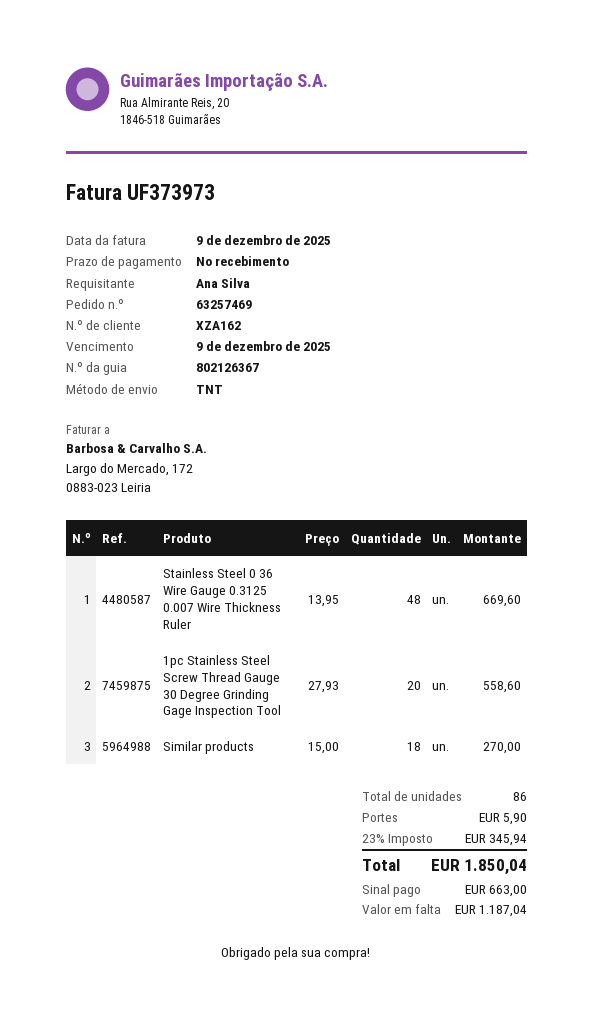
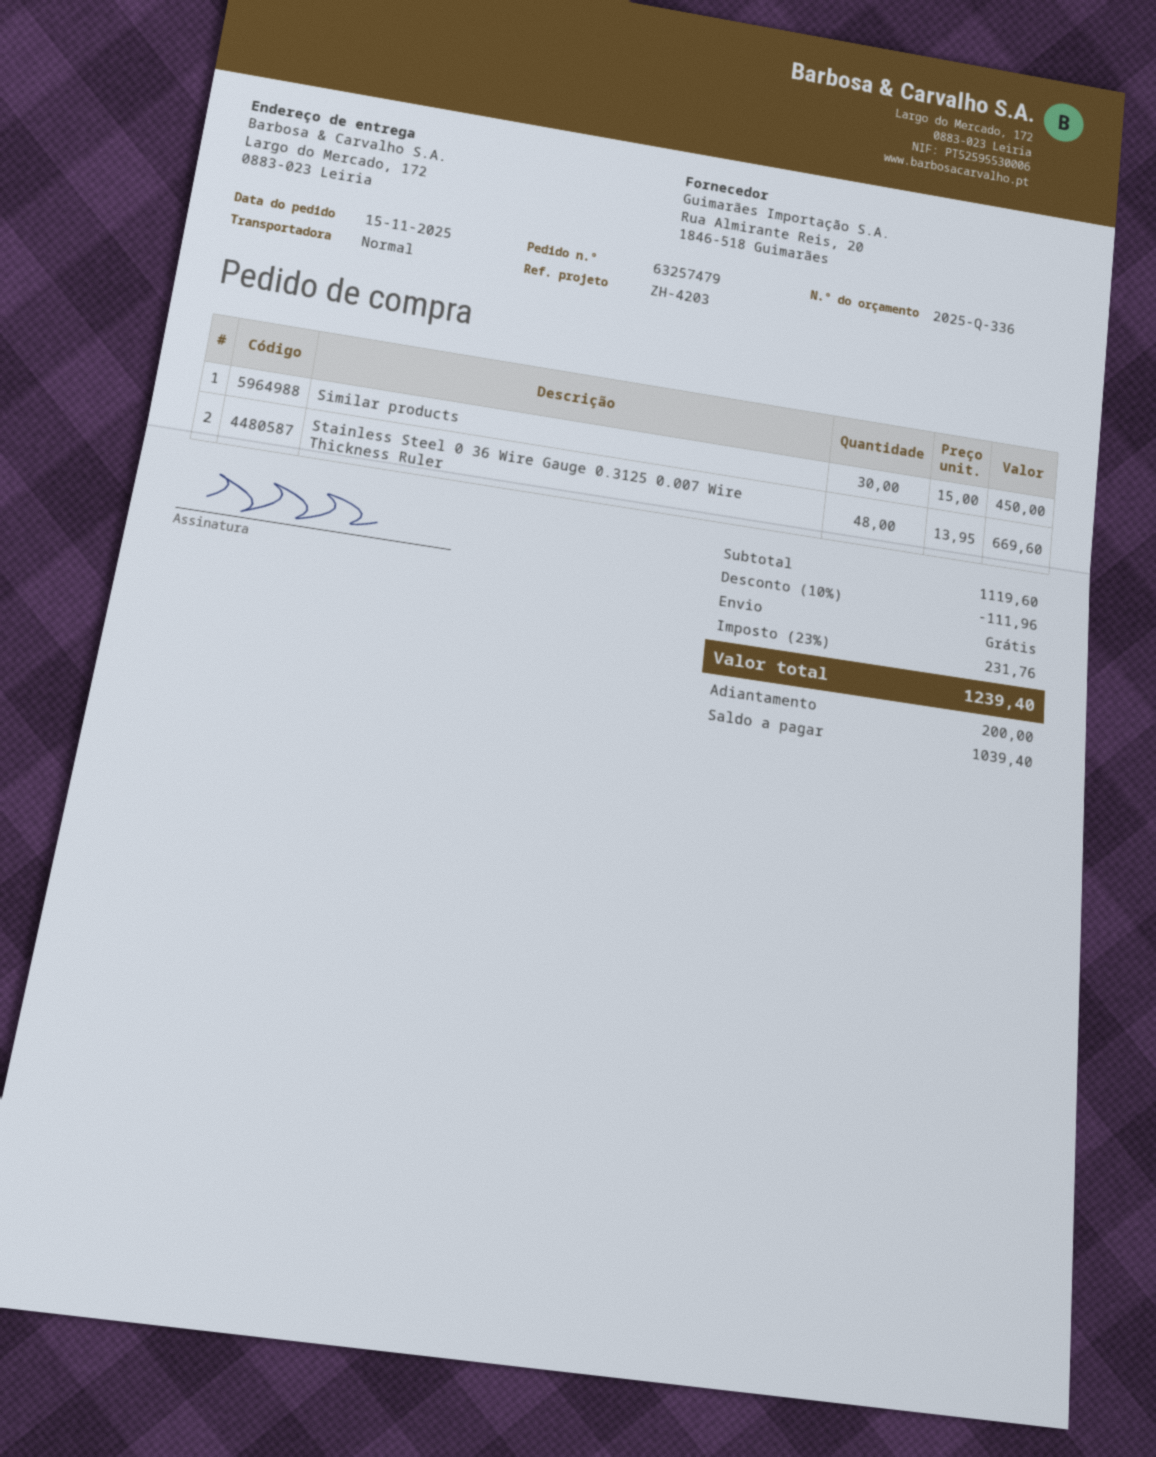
order number: 63257469 -> 63257479
shipping method: TNT -> standard
1pc Stainless Steel Screw Thread Gauge 30 Degree Grinding Gage Inspection Tool: 20 x 27.93 = 558.60 -> none
Similar products: 18 x 15.00 = 270.00 -> 30 x 15.00 = 450.00
discount: none -> 10% = 111.96
shipping: 5.90 -> 0.00
tax: 23% = 345.94 -> 23% = 231.76
total: 1850.04 -> 1239.40
deposit: 663.00 -> 200.00
balance: 1187.04 -> 1039.40

